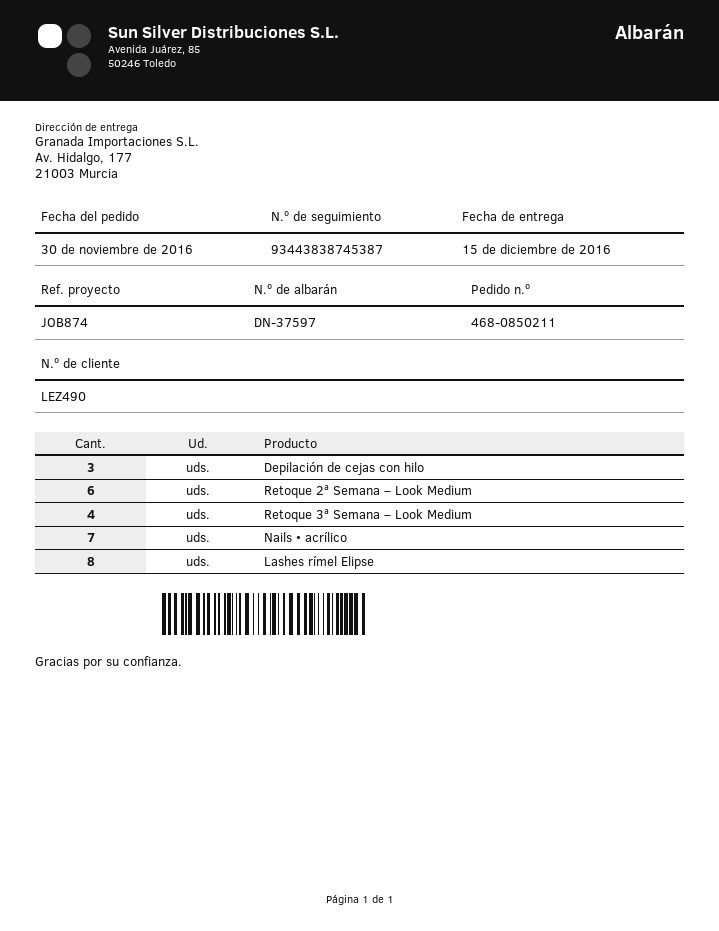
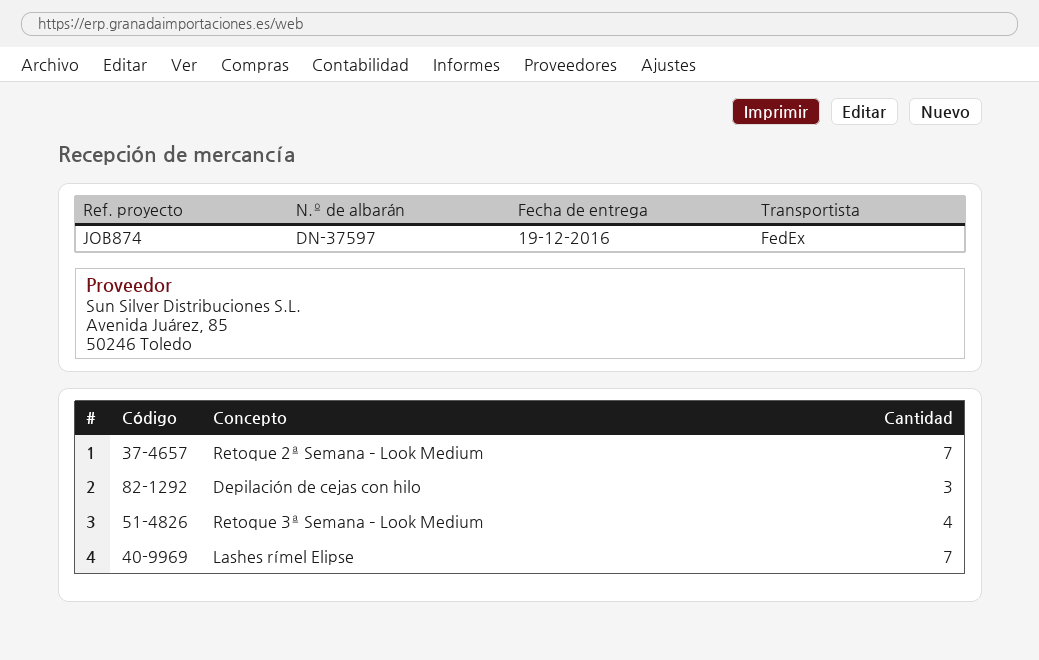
delivery date: 2016-12-15 -> 2016-12-19
Retoque 2ª Semana – Look Medium: 6 -> 7
Nails • acrílico: 7 -> none
Lashes rímel Elipse: 8 -> 7

